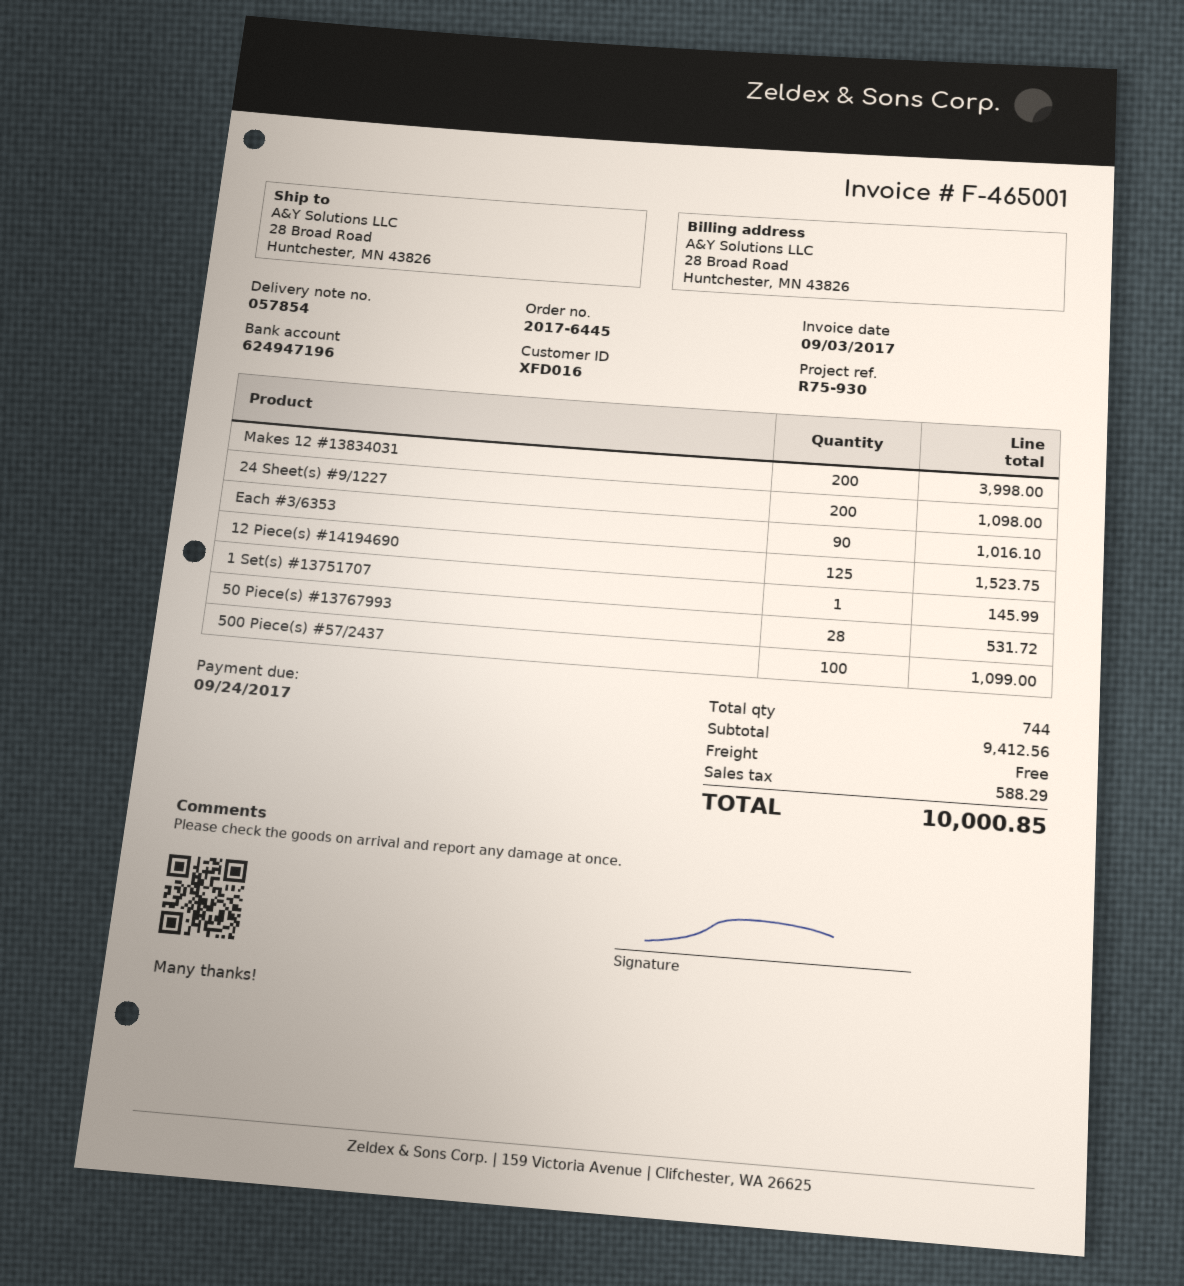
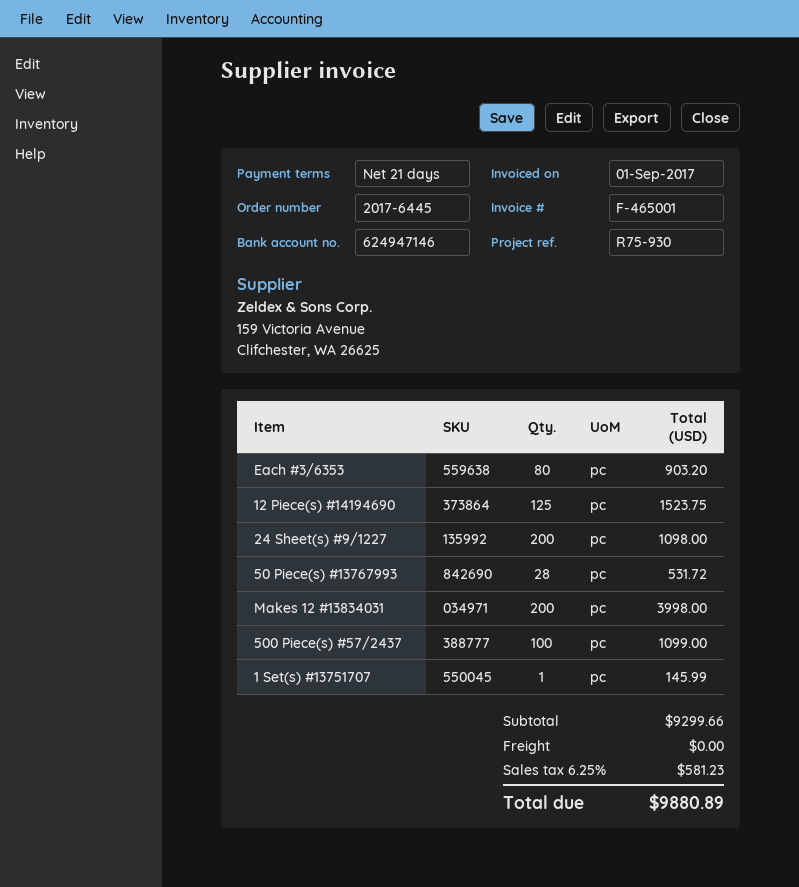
invoice date: 2017-09-03 -> 2017-09-01
bank account: 624947196 -> 624947146
Each #3/6353: 90 for 1016.10 -> 80 for 903.20
subtotal: 9412.56 -> 9299.66
tax: 588.29 -> 581.23
total: 10000.85 -> 9880.89

